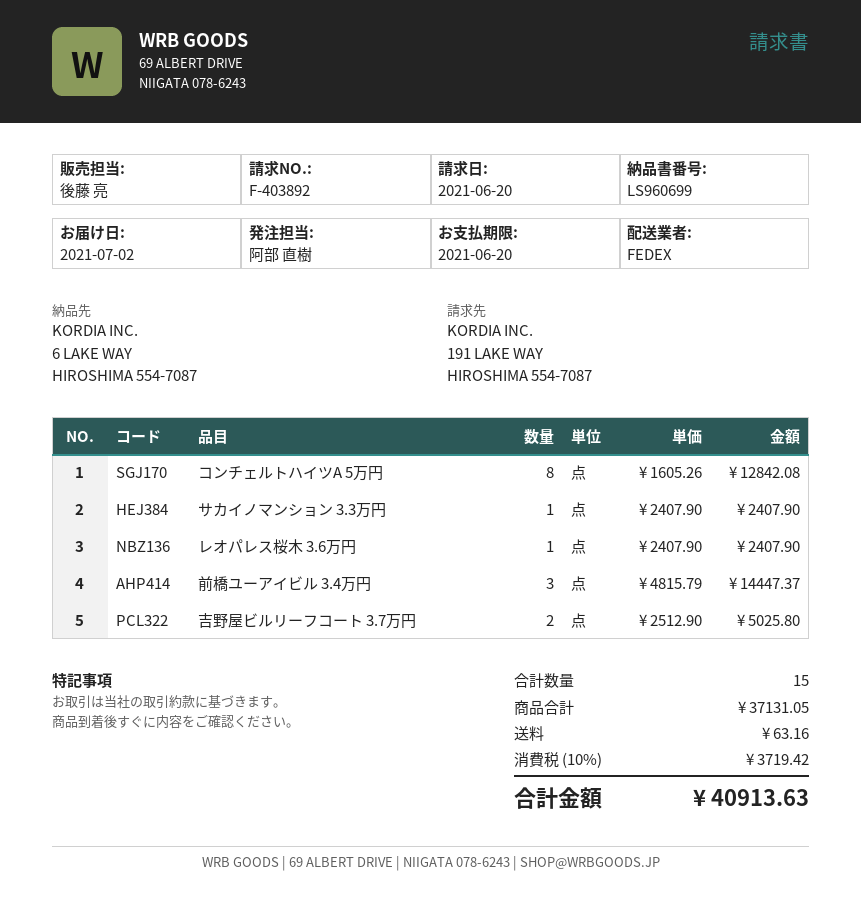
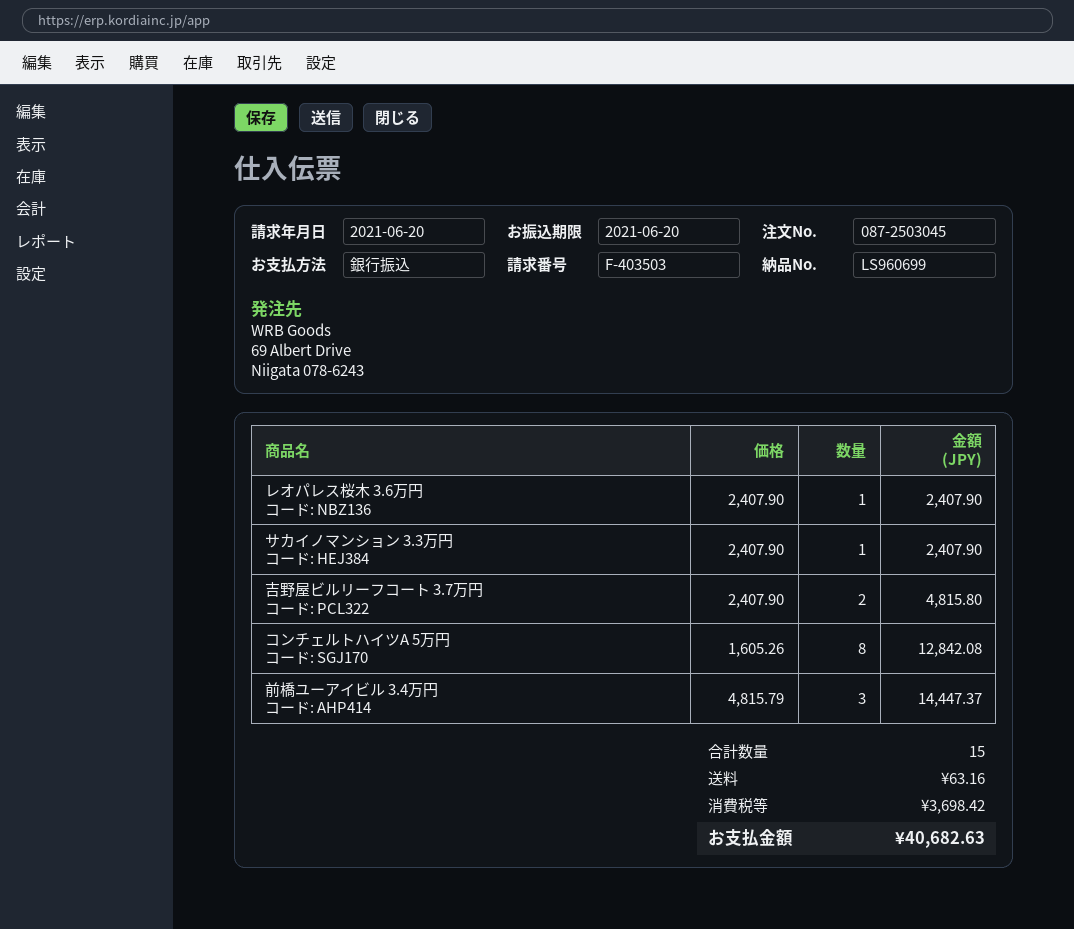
invoice number: F-403892 -> F-403503
吉野屋ビルリーフコート 3.7万円: 2 x 2512.90 = 5025.80 -> 2 x 2407.90 = 4815.80
tax: 3719.42 -> 3698.42
total: 40913.63 -> 40682.63

